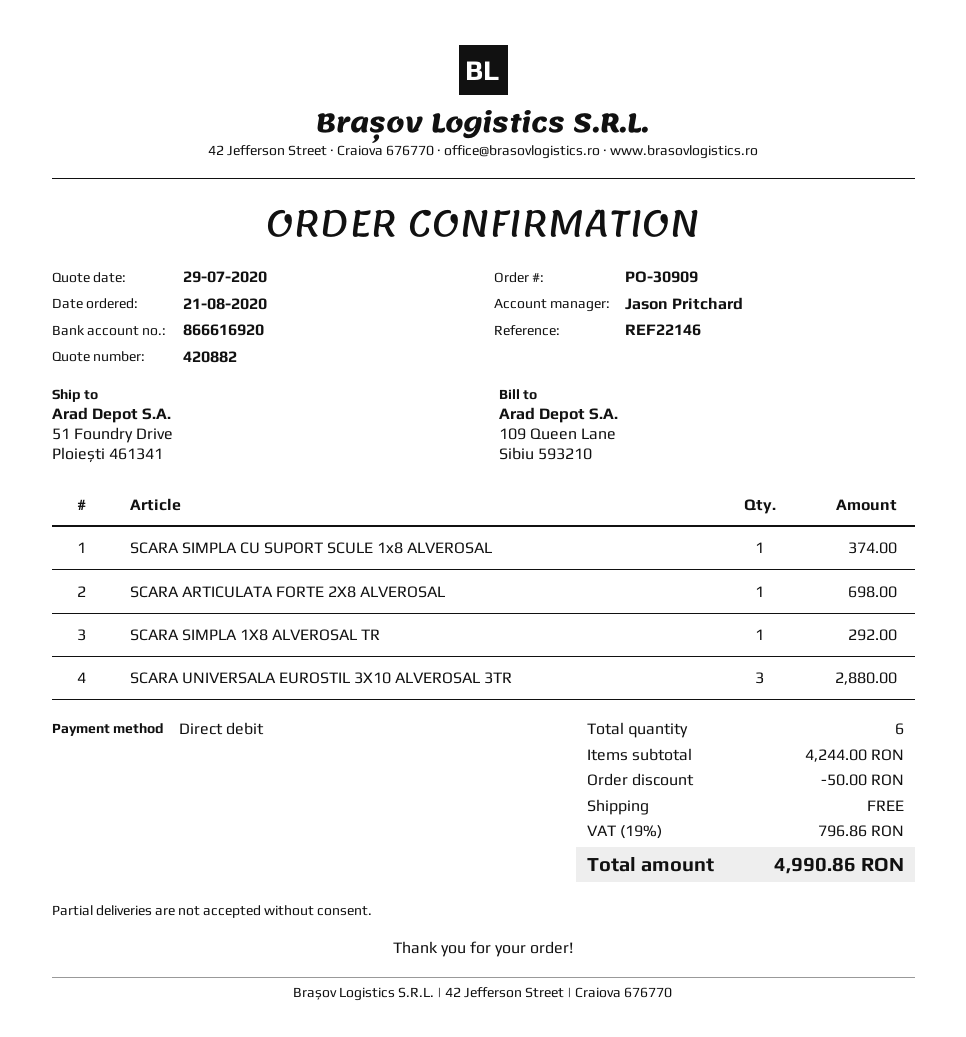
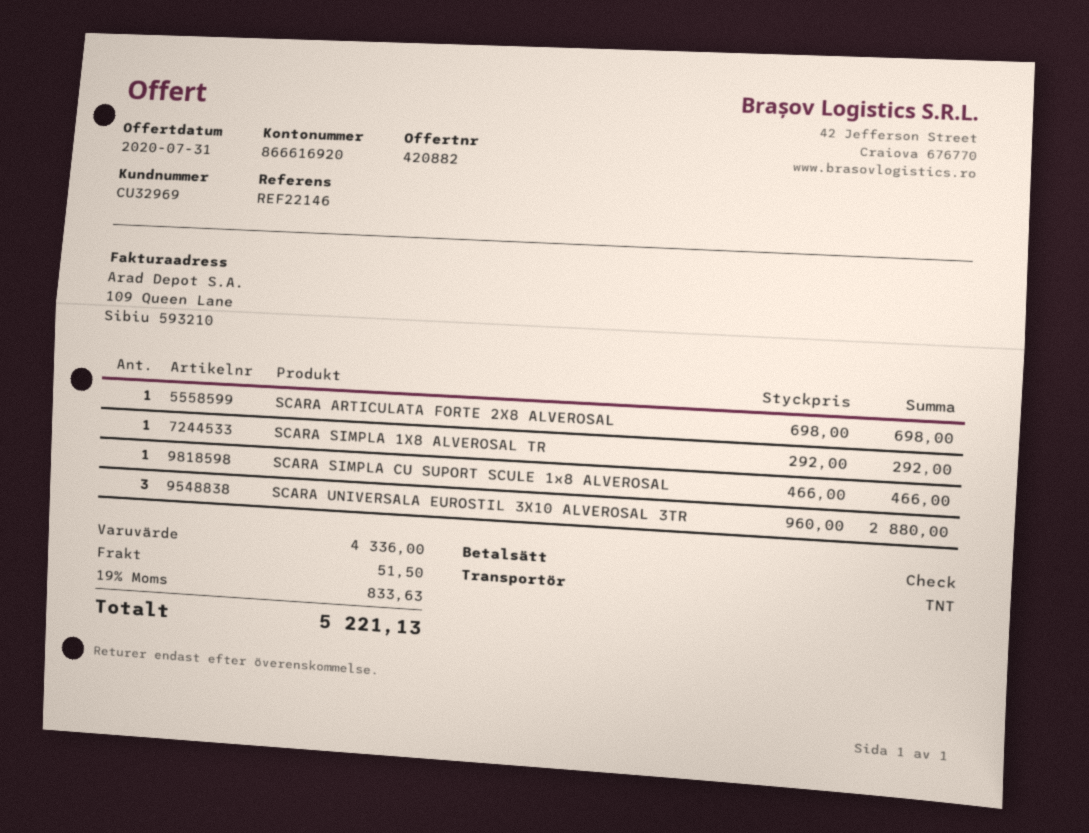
quote date: 2020-07-29 -> 2020-07-31
payment method: direct debit -> cheque
SCARA SIMPLA CU SUPORT SCULE 1x8 ALVEROSAL: 1 for 374.00 -> 1 for 466.00
subtotal: 4244.00 -> 4336.00
discount: 50.00 -> none
shipping: 0.00 -> 51.50
tax: 19% = 796.86 -> 19% = 833.63
total: 4990.86 -> 5221.13

